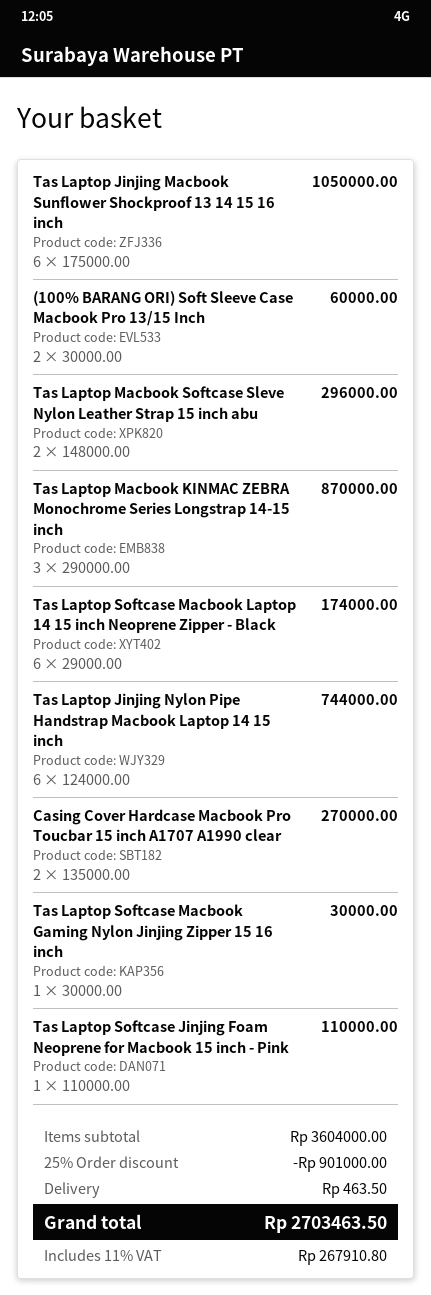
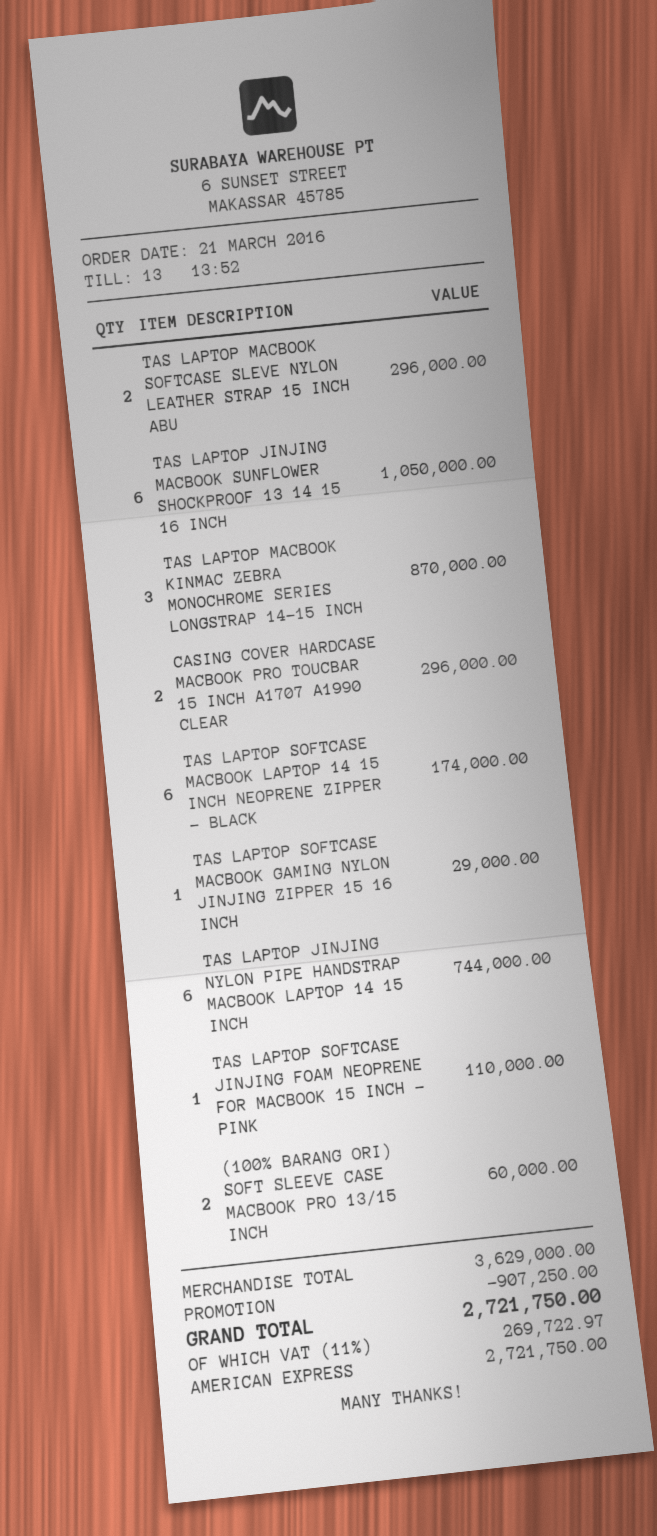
Casing Cover Hardcase Macbook Pro Toucbar 15 inch A1707 A1990 clear: 2 for 270000.00 -> 2 for 296000.00
Tas Laptop Softcase Macbook Gaming Nylon Jinjing Zipper 15 16 inch: 1 for 30000.00 -> 1 for 29000.00
subtotal: 3604000.00 -> 3629000.00
discount: 901000.00 -> 907250.00
shipping: 463.50 -> none
tax: 11% = 267910.80 -> 11% = 269722.97
total: 2703463.50 -> 2721750.00

